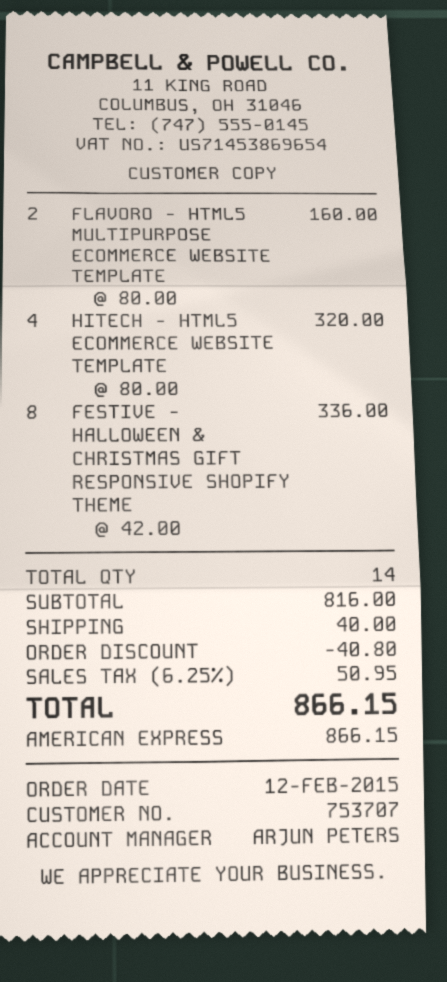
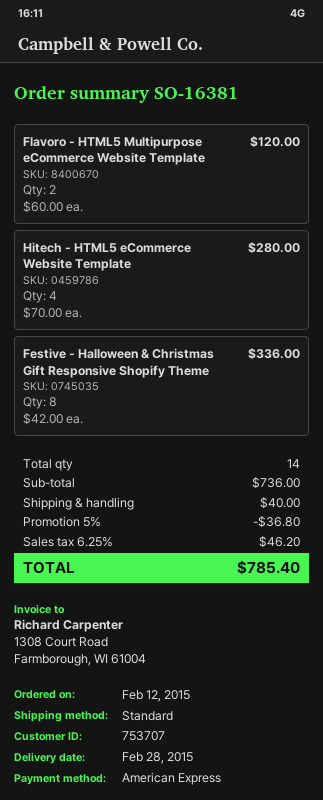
FLAVORO - HTML5 MULTIPURPOSE ECOMMERCE WEBSITE TEMPLATE: 2 x 80.00 = 160.00 -> 2 x 60.00 = 120.00
HITECH - HTML5 ECOMMERCE WEBSITE TEMPLATE: 4 x 80.00 = 320.00 -> 4 x 70.00 = 280.00
subtotal: 816.00 -> 736.00
discount: 40.80 -> 36.80
tax: 6.25% = 50.95 -> 6.25% = 46.20
total: 866.15 -> 785.40

